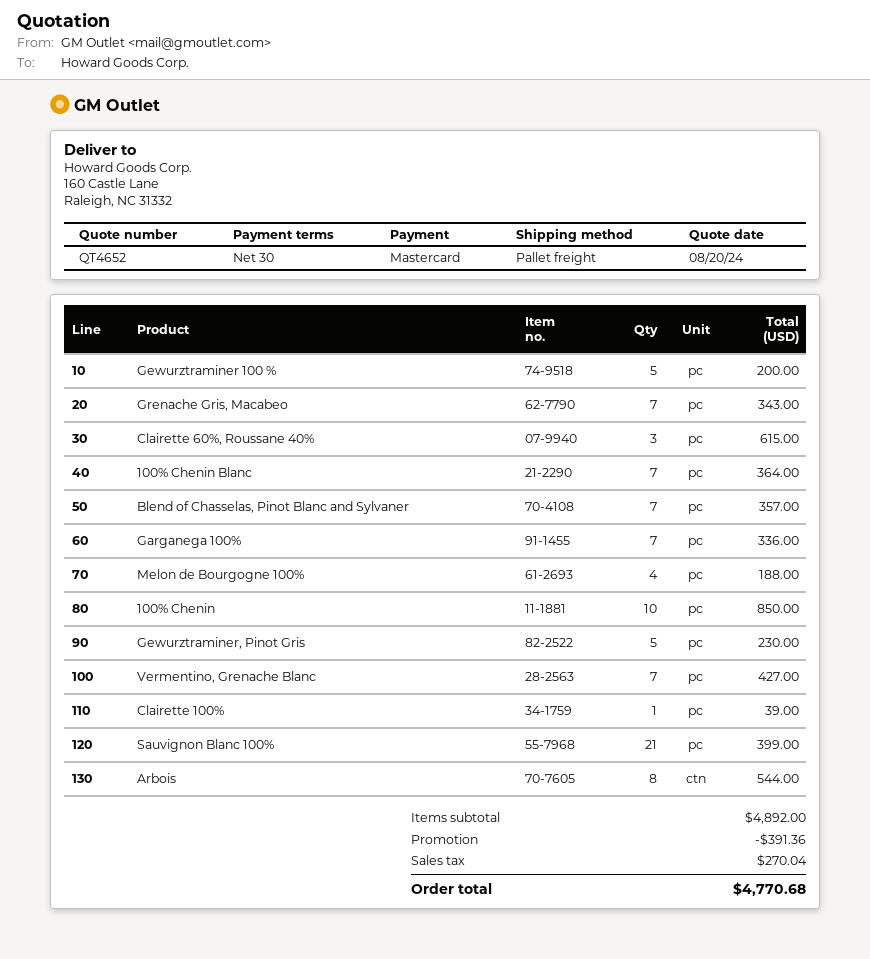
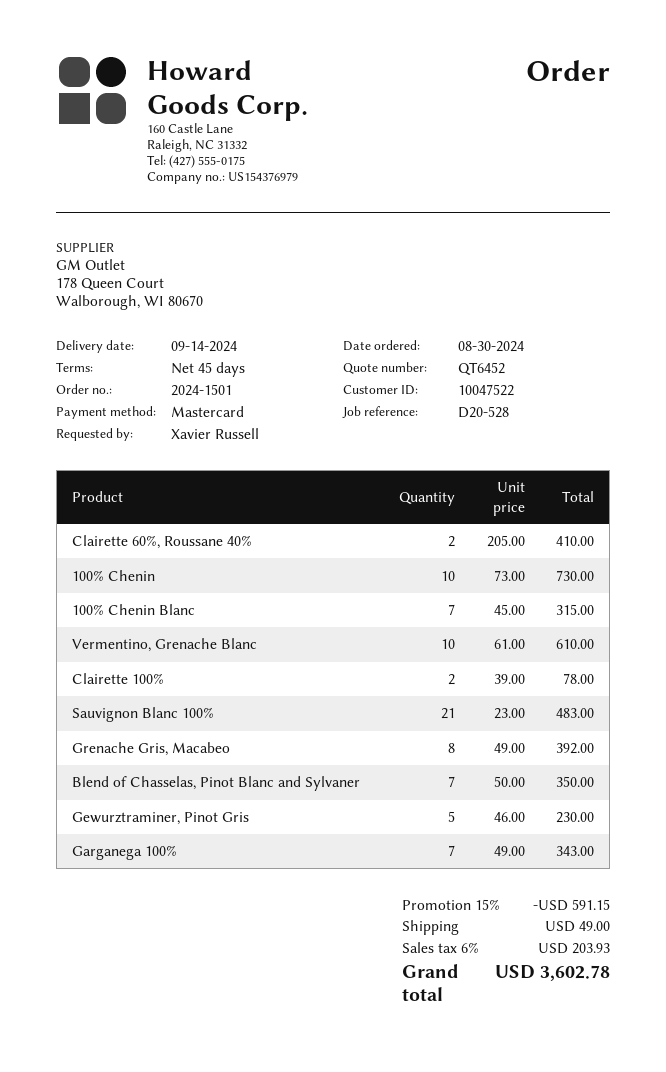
quote number: QT4652 -> QT6452
payment terms: 30 days -> 45 days
Gewurztraminer 100 %: 5 for 200.00 -> none
Grenache Gris, Macabeo: 7 for 343.00 -> 8 for 392.00
Clairette 60%, Roussane 40%: 3 for 615.00 -> 2 for 410.00
100% Chenin Blanc: 7 for 364.00 -> 7 for 315.00
Blend of Chasselas, Pinot Blanc and Sylvaner: 7 for 357.00 -> 7 for 350.00
Garganega 100%: 7 for 336.00 -> 7 for 343.00
Melon de Bourgogne 100%: 4 for 188.00 -> none
100% Chenin: 10 for 850.00 -> 10 for 730.00
Vermentino, Grenache Blanc: 7 for 427.00 -> 10 for 610.00
Clairette 100%: 1 for 39.00 -> 2 for 78.00
Sauvignon Blanc 100%: 21 for 399.00 -> 21 for 483.00
Arbois: 8 for 544.00 -> none
discount: 391.36 -> 591.15
shipping: none -> 49.00
tax: 270.04 -> 203.93
total: 4770.68 -> 3602.78

